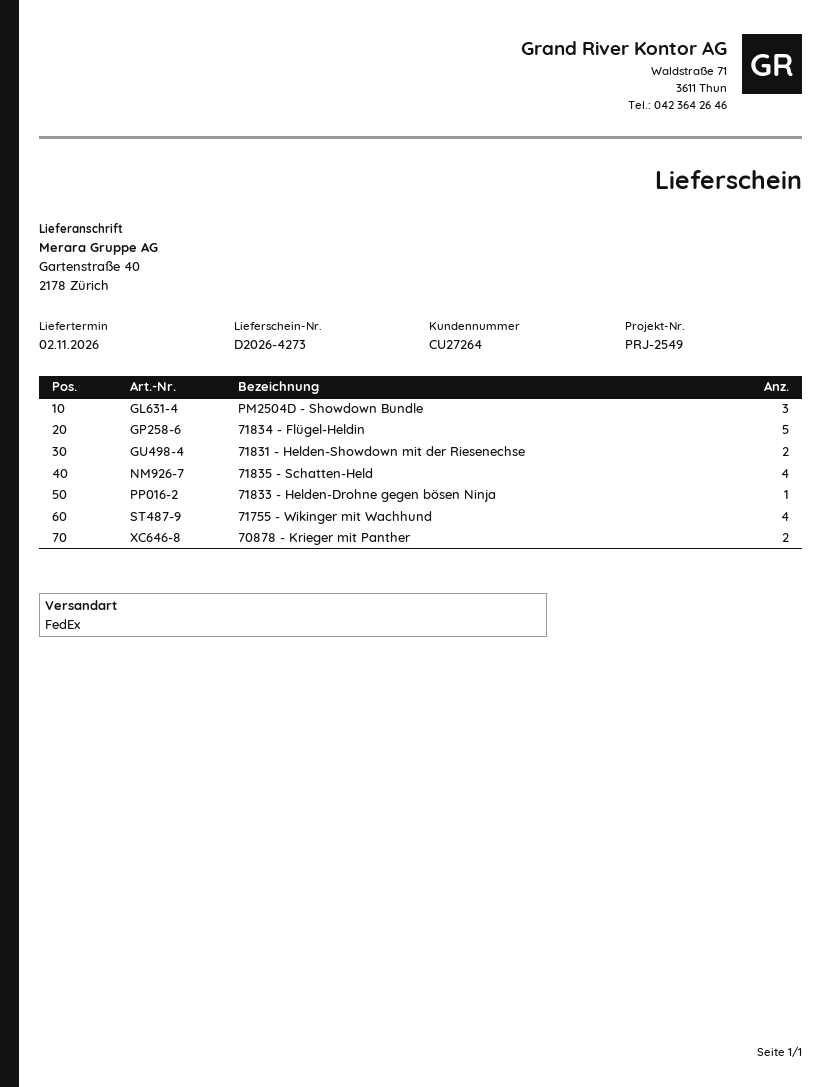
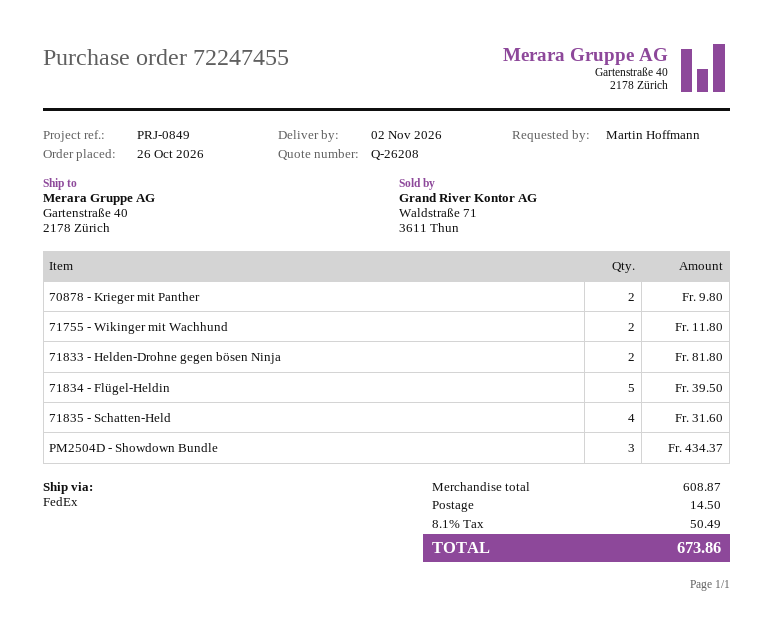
reference: PRJ-2549 -> PRJ-0849
71831 - Helden-Showdown mit der Riesenechse: 2 -> none
71833 - Helden-Drohne gegen bösen Ninja: 1 -> 2
71755 - Wikinger mit Wachhund: 4 -> 2

